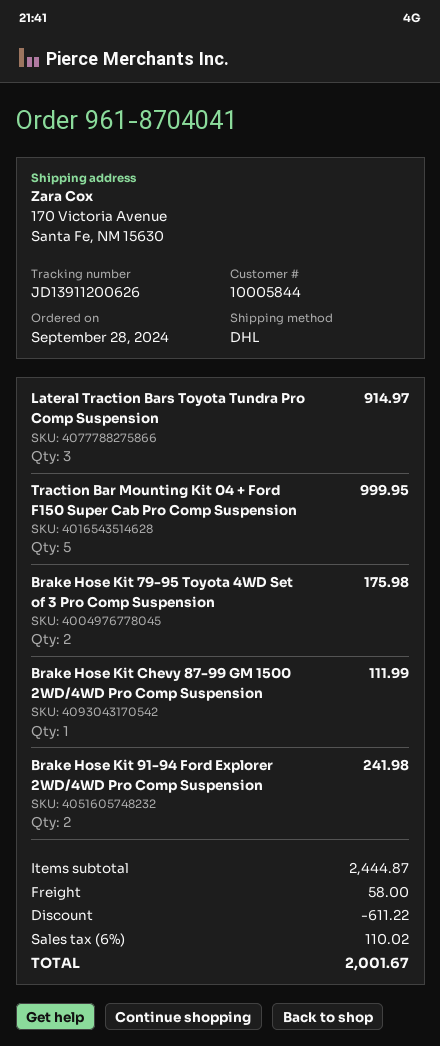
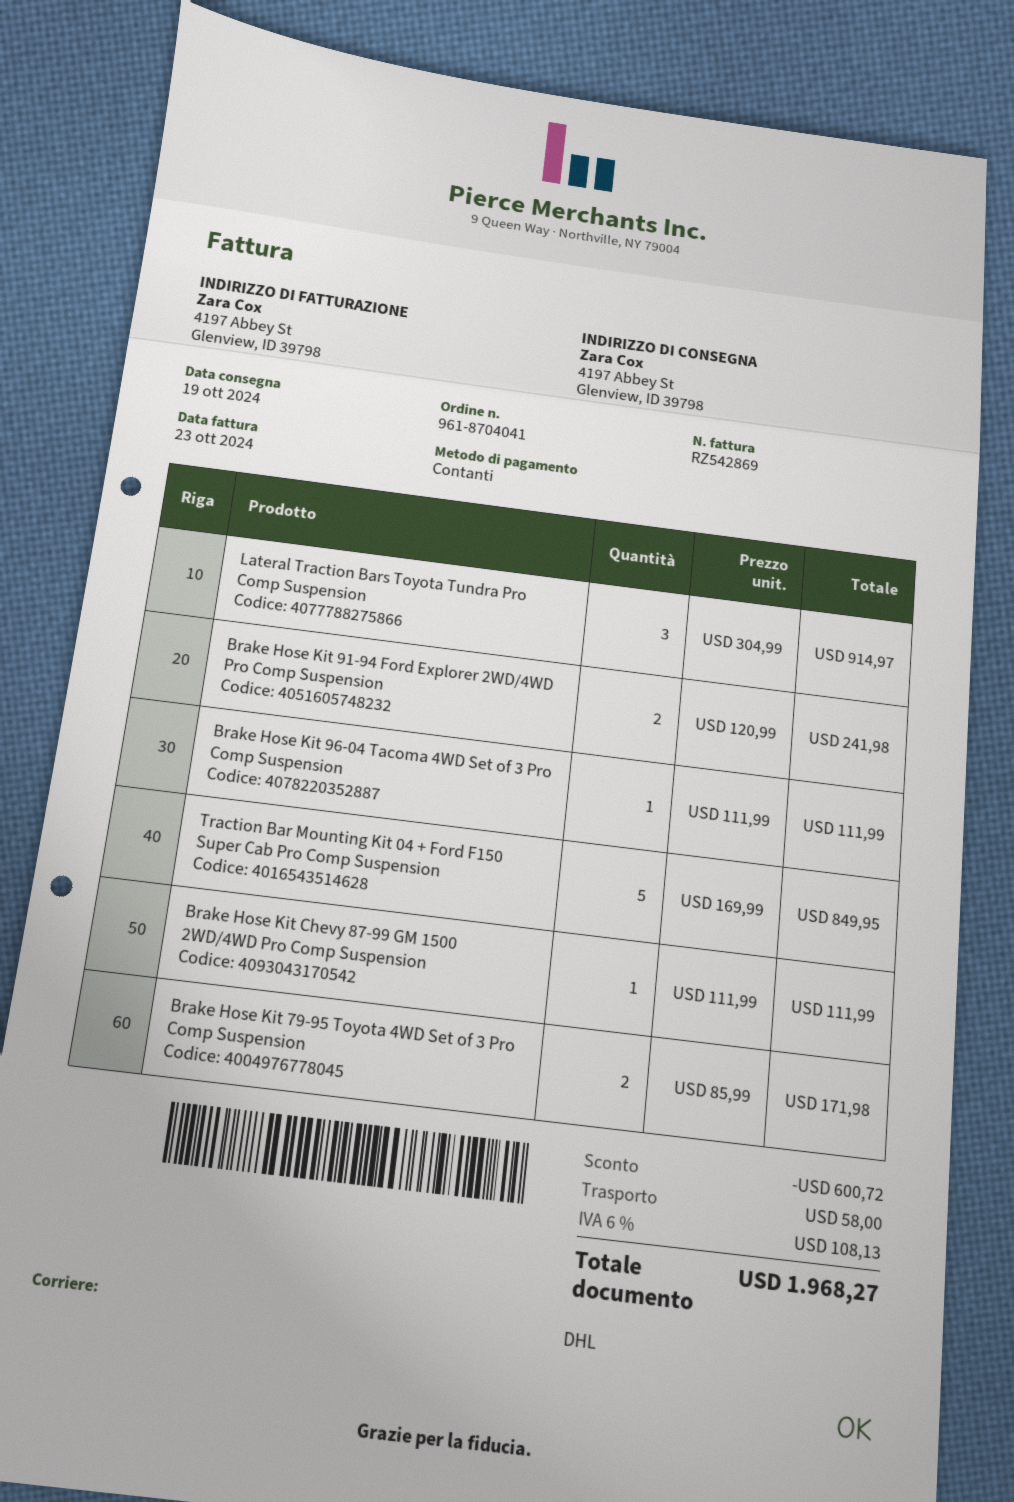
ship to: 170 Victoria Avenue, Santa Fe, NM 15630 -> 4197 Abbey St, Glenview, ID 39798
Traction Bar Mounting Kit 04 + Ford F150 Super Cab Pro Comp Suspension: 5 for 999.95 -> 5 for 849.95
Brake Hose Kit 79-95 Toyota 4WD Set of 3 Pro Comp Suspension: 2 for 175.98 -> 2 for 171.98
Brake Hose Kit 96-04 Tacoma 4WD Set of 3 Pro Comp Suspension: none -> 1 for 111.99
discount: 611.22 -> 600.72
tax: 6% = 110.02 -> 6% = 108.13
total: 2001.67 -> 1968.27

